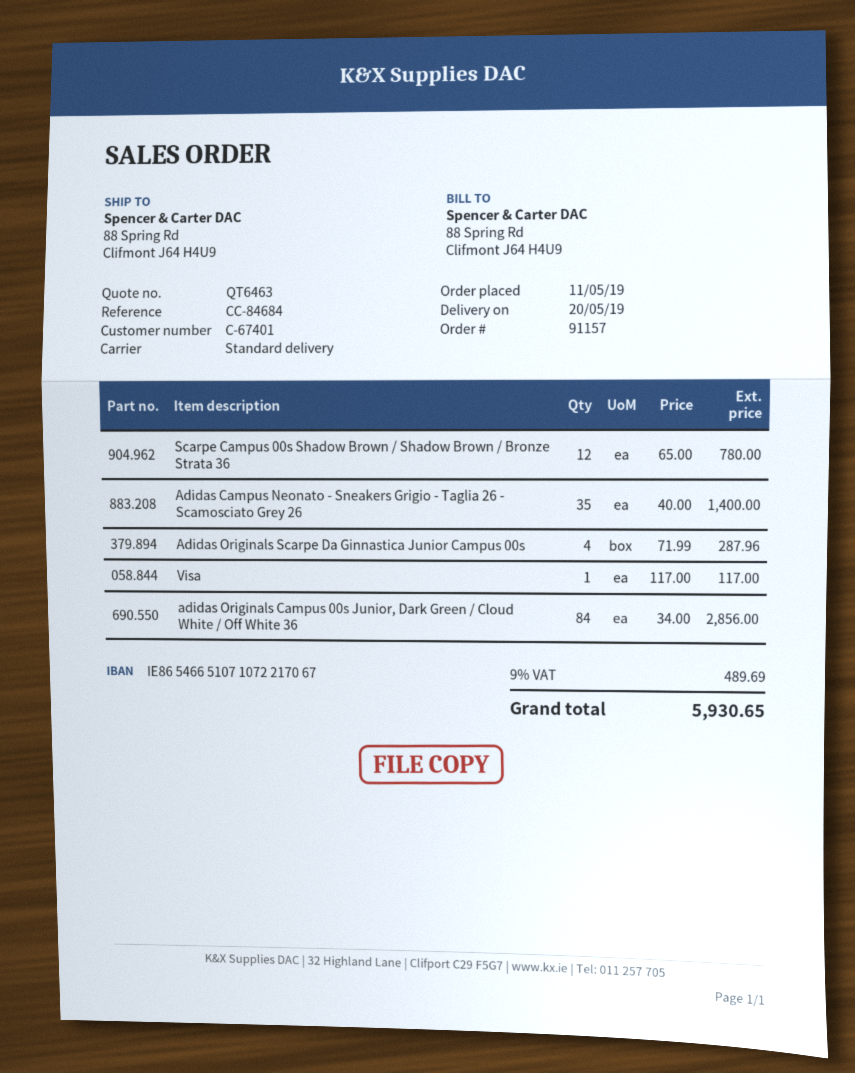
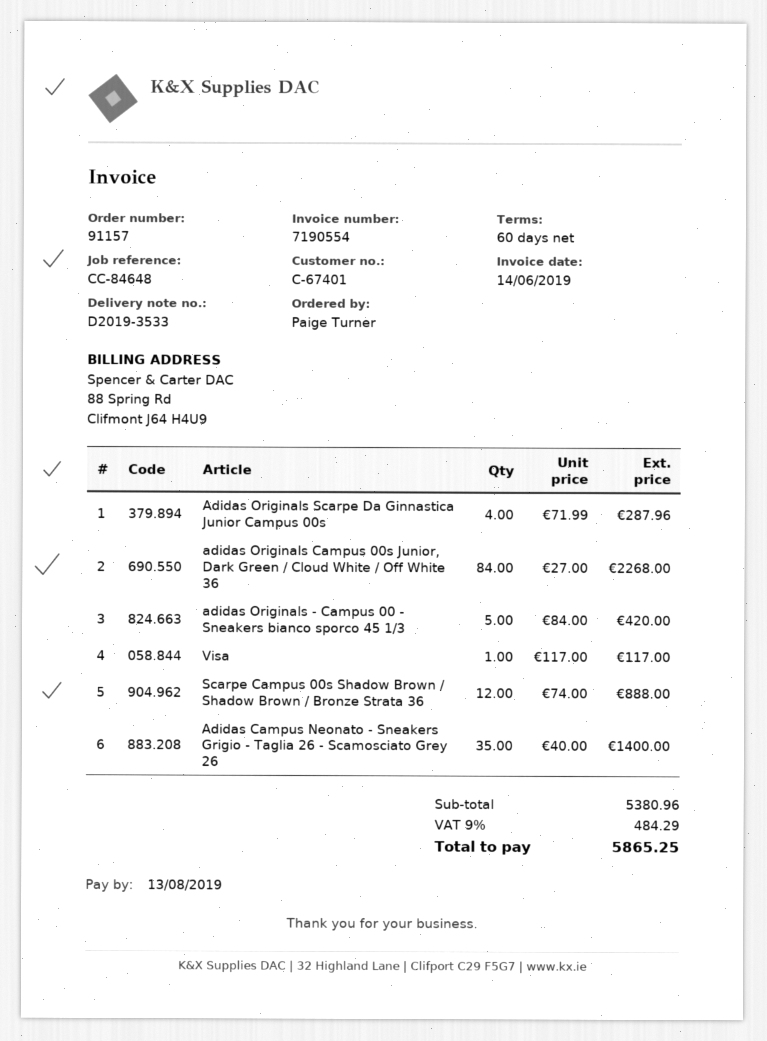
reference: CC-84684 -> CC-84648
Scarpe Campus 00s Shadow Brown / Shadow Brown / Bronze Strata 36: 12 x 65.00 = 780.00 -> 12 x 74.00 = 888.00
adidas Originals Campus 00s Junior, Dark Green / Cloud White / Off White 36: 84 x 34.00 = 2856.00 -> 84 x 27.00 = 2268.00
adidas Originals - Campus 00 - Sneakers bianco sporco 45 1/3: none -> 5 x 84.00 = 420.00
tax: 9% = 489.69 -> 9% = 484.29
total: 5930.65 -> 5865.25

